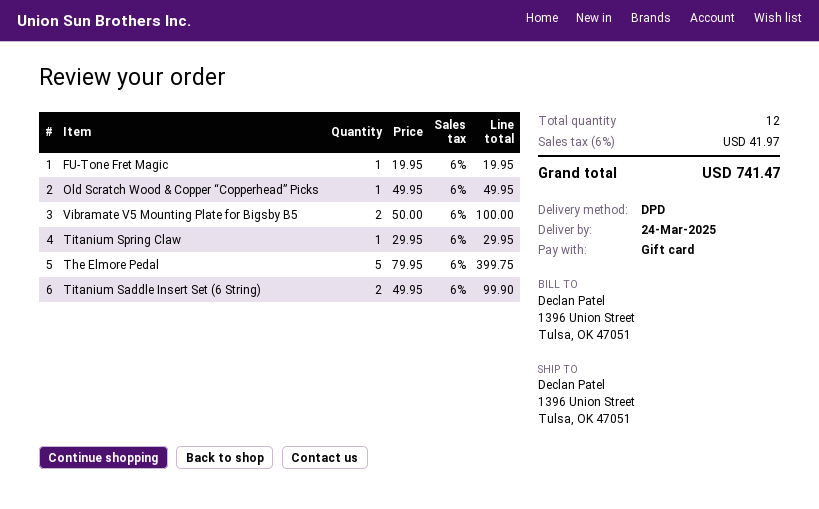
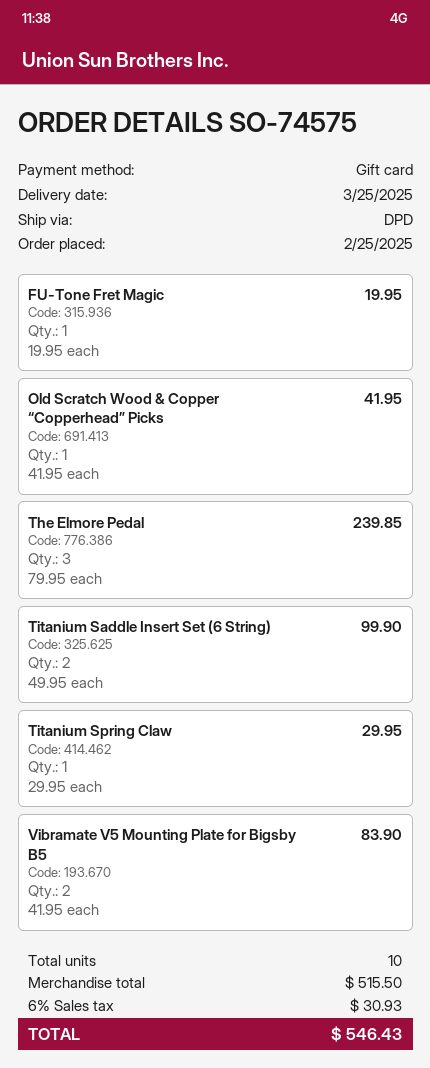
delivery date: 2025-03-24 -> 2025-03-25
Old Scratch Wood & Copper “Copperhead” Picks: 1 x 49.95 = 49.95 -> 1 x 41.95 = 41.95
Vibramate V5 Mounting Plate for Bigsby B5: 2 x 50.00 = 100.00 -> 2 x 41.95 = 83.90
The Elmore Pedal: 5 x 79.95 = 399.75 -> 3 x 79.95 = 239.85
total quantity: 12 -> 10
tax: 6% = 41.97 -> 6% = 30.93
total: 741.47 -> 546.43

